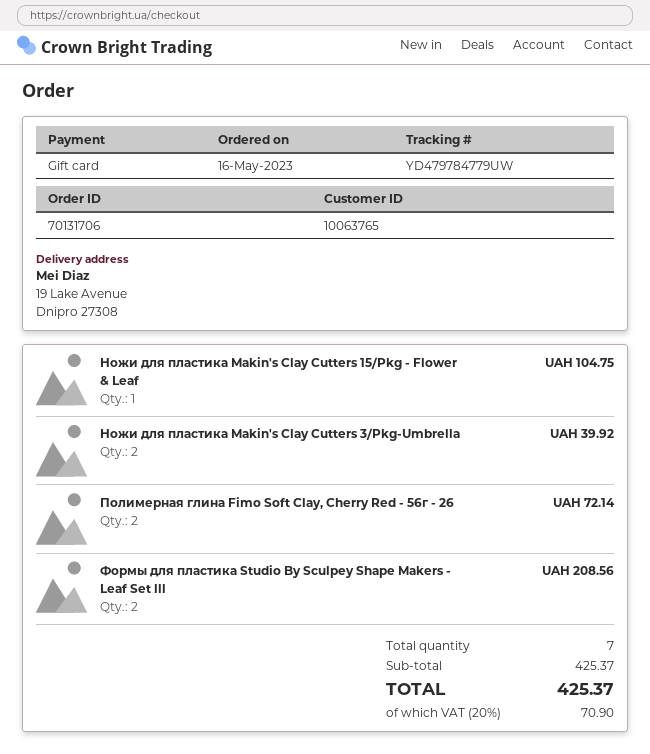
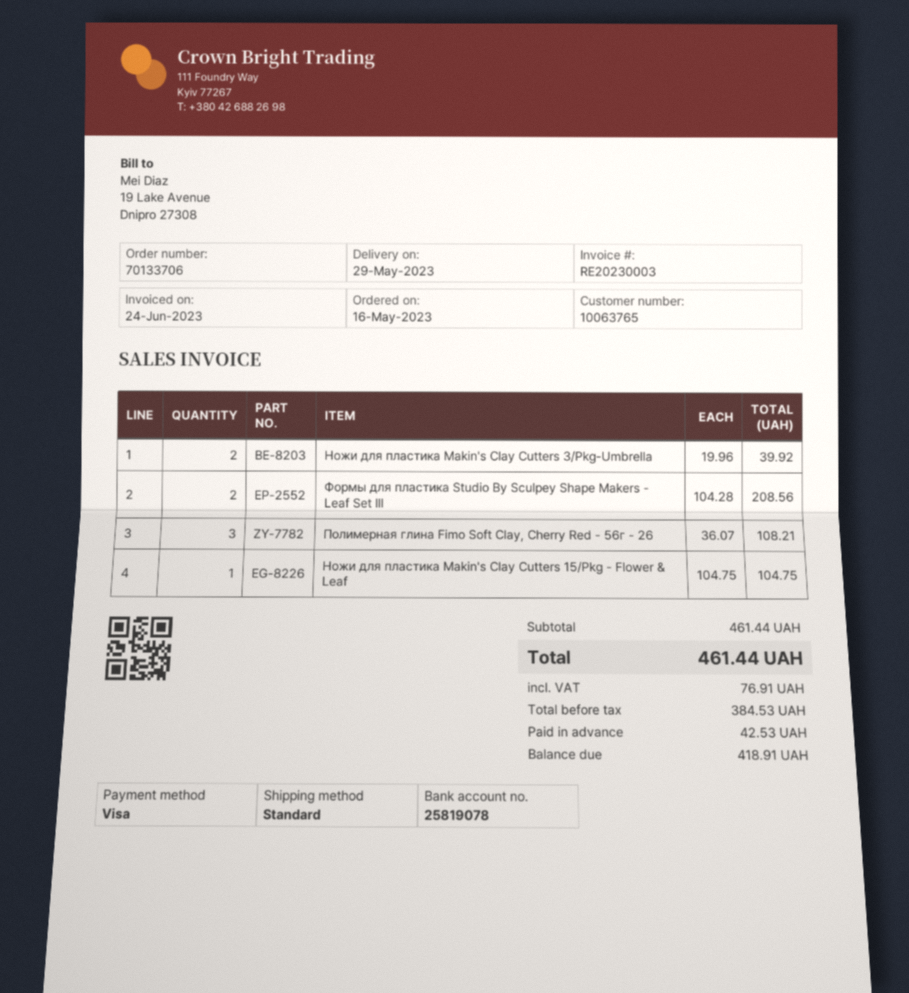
order number: 70131706 -> 70133706
payment method: gift card -> Visa
Полимерная глина Fimo Soft Clay, Cherry Red - 56г - 26: 2 for 72.14 -> 3 for 108.21
subtotal: 425.37 -> 461.44
tax: 70.90 -> 76.91
total: 425.37 -> 461.44

